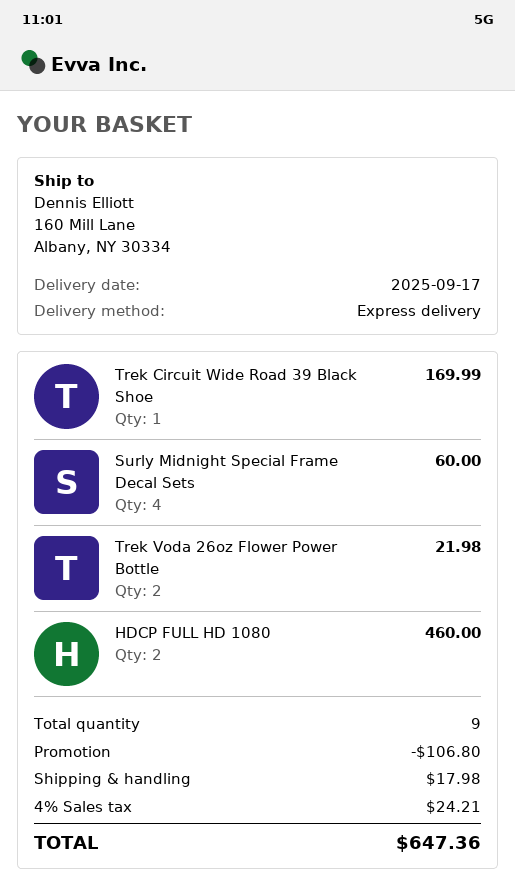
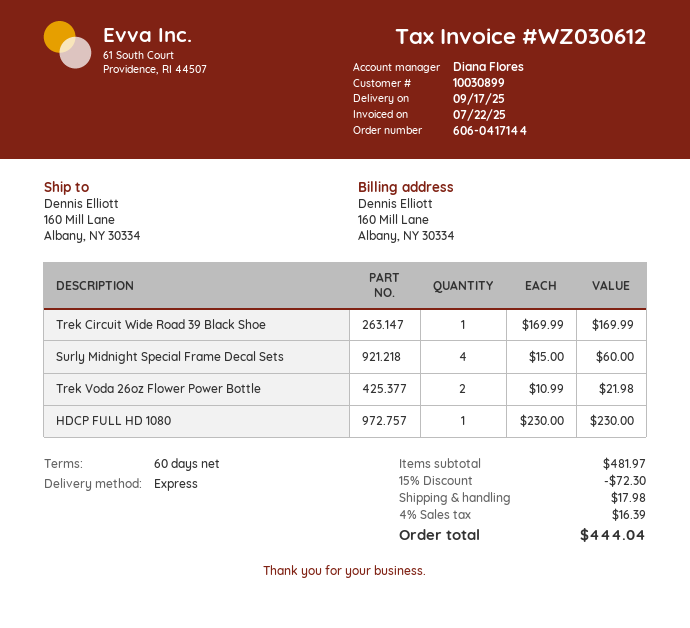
HDCP FULL HD 1080: 2 for 460.00 -> 1 for 230.00
discount: 106.80 -> 72.30
tax: 4% = 24.21 -> 4% = 16.39
total: 647.36 -> 444.04

